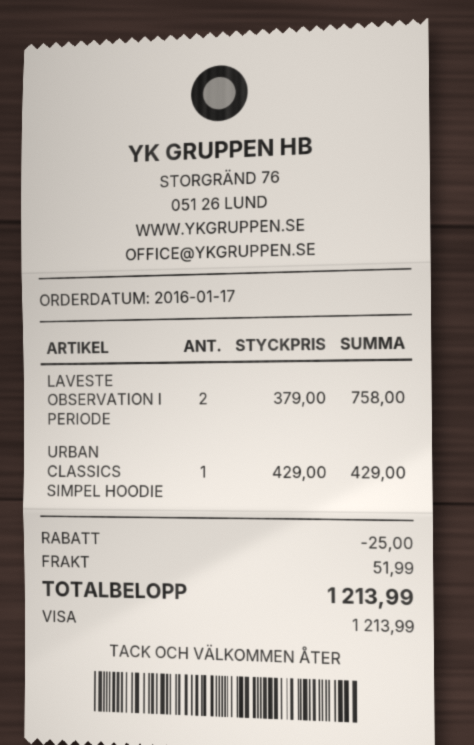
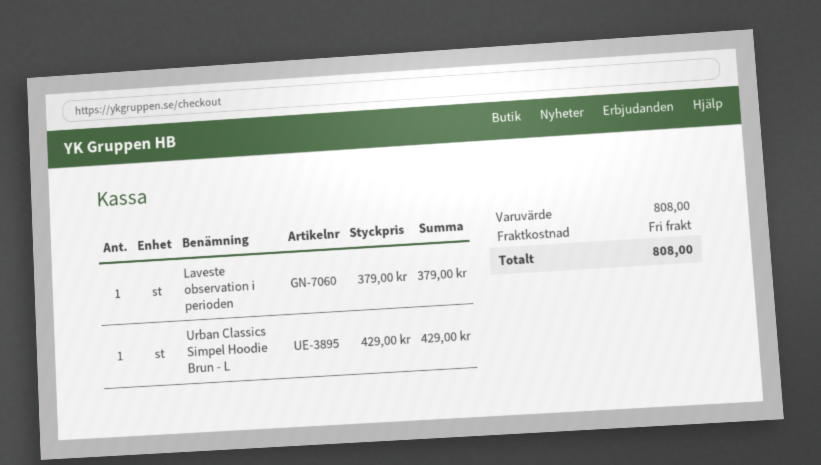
LAVESTE OBSERVATION I PERIODE: 2 x 379.00 = 758.00 -> 1 x 379.00 = 379.00
discount: 25.00 -> none
shipping: 51.99 -> 0.00
total: 1213.99 -> 808.00

